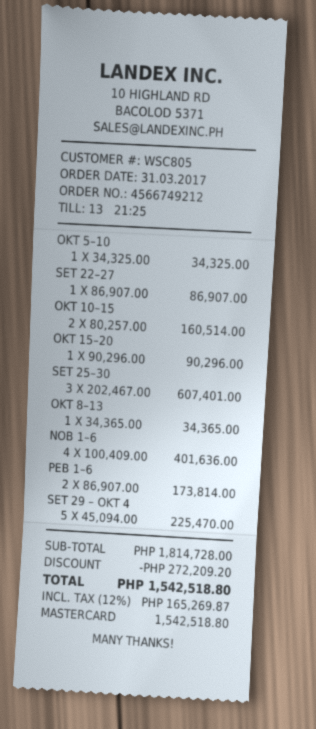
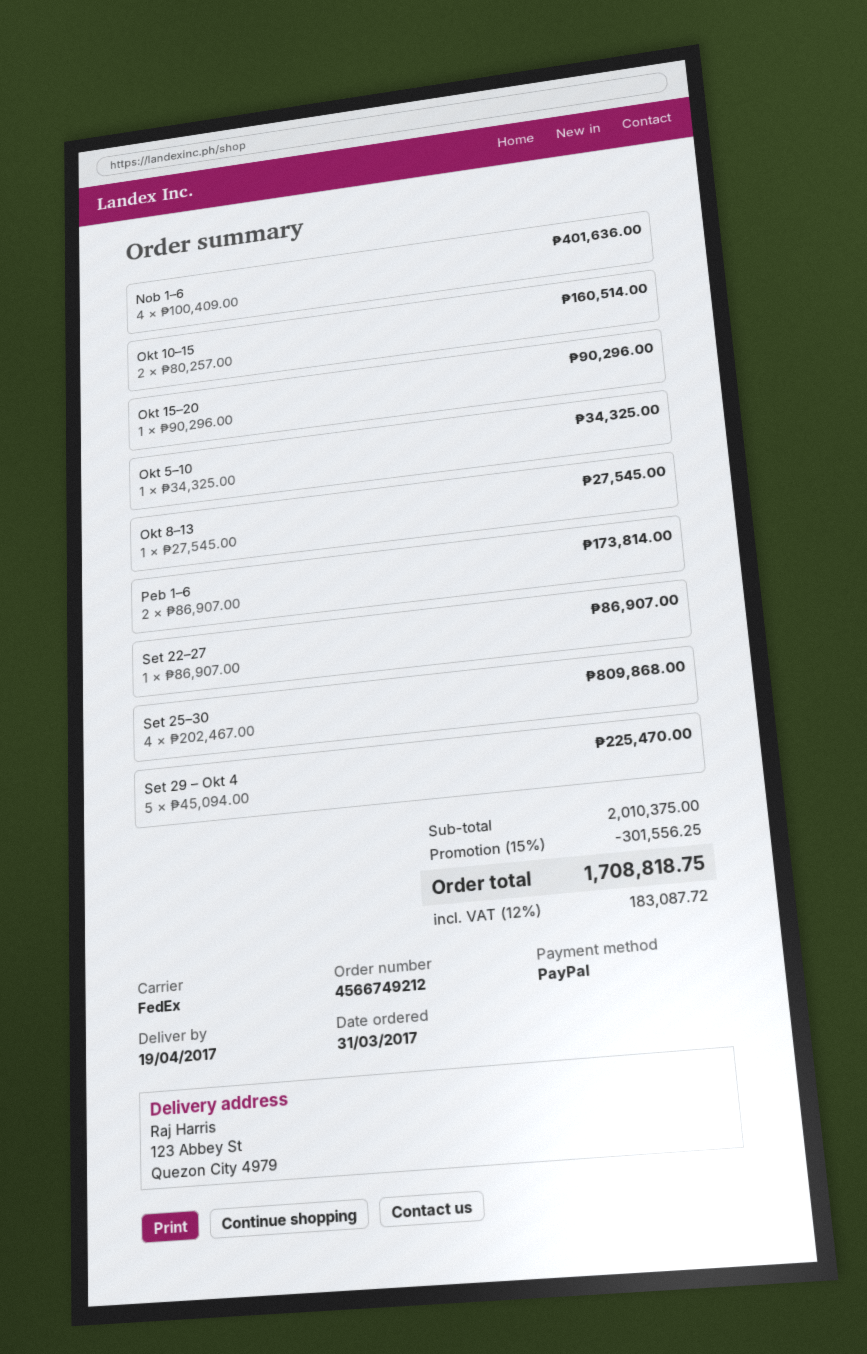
payment method: Mastercard -> PayPal
SET 25–30: 3 x 202467.00 = 607401.00 -> 4 x 202467.00 = 809868.00
OKT 8–13: 1 x 34365.00 = 34365.00 -> 1 x 27545.00 = 27545.00
subtotal: 1814728.00 -> 2010375.00
discount: 272209.20 -> 301556.25
tax: 12% = 165269.87 -> 12% = 183087.72
total: 1542518.80 -> 1708818.75

